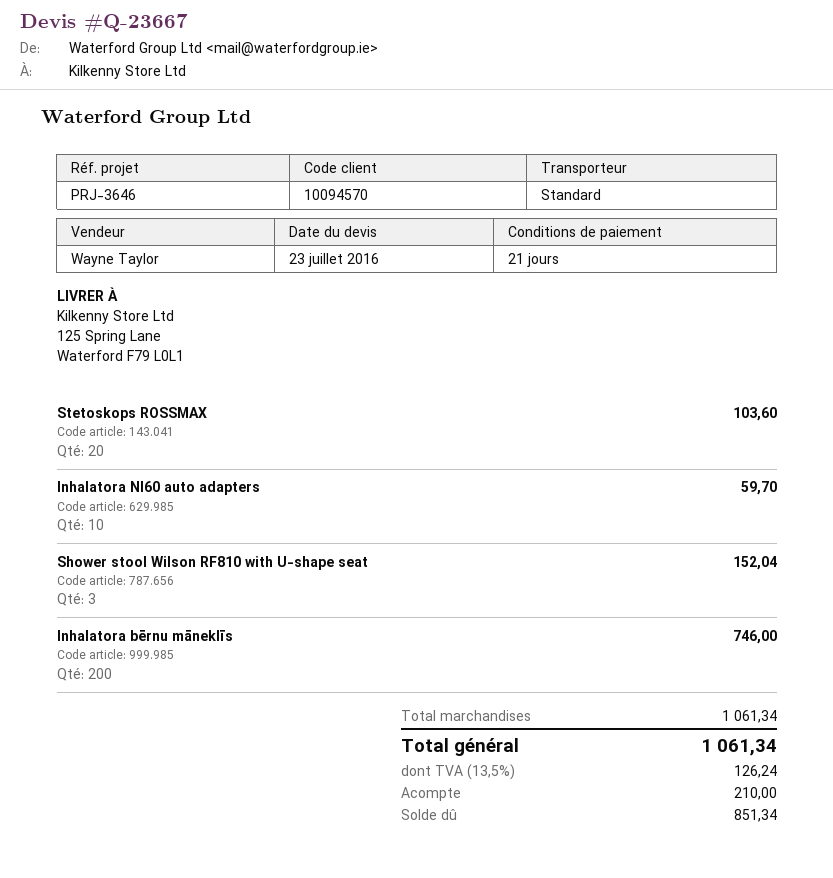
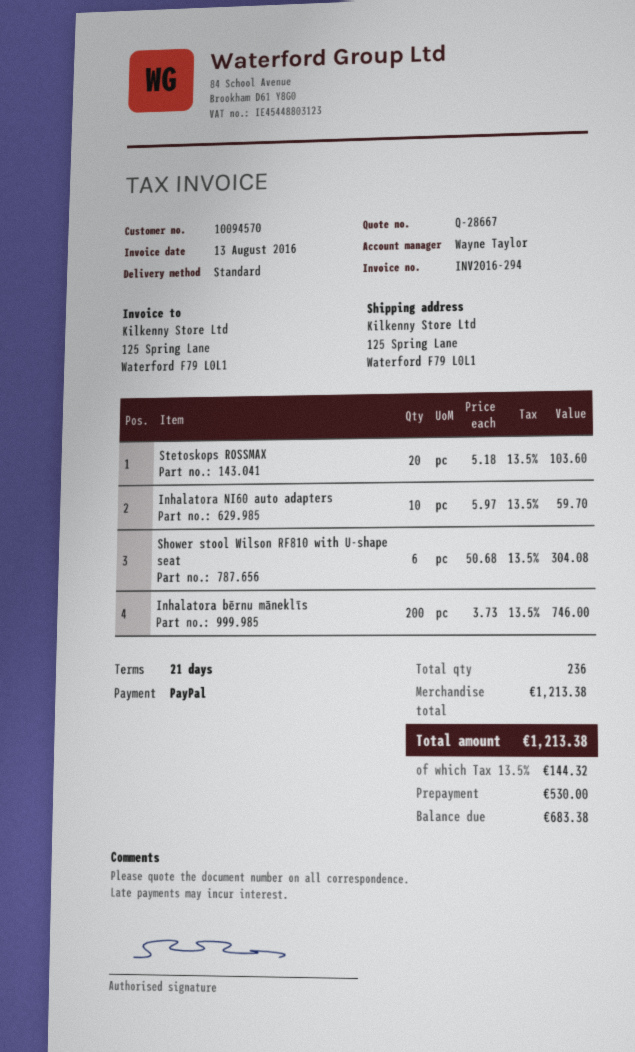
quote number: Q-23667 -> Q-28667
Shower stool Wilson RF810 with U-shape seat: 3 for 152.04 -> 6 for 304.08
subtotal: 1061.34 -> 1213.38
tax: 13.5% = 126.24 -> 13.5% = 144.32
total: 1061.34 -> 1213.38
deposit: 210.00 -> 530.00
balance: 851.34 -> 683.38

